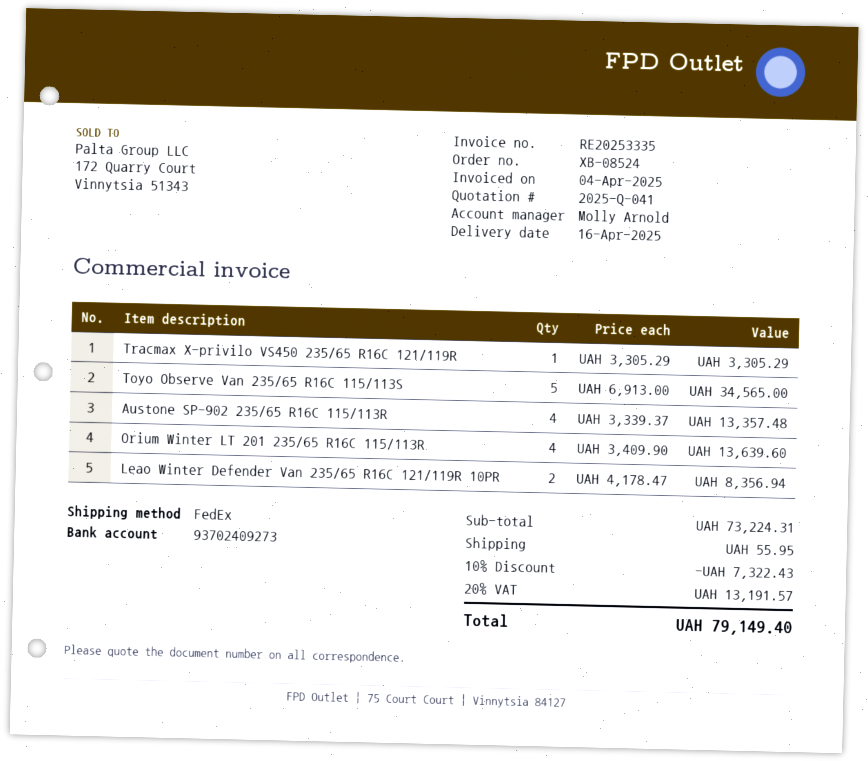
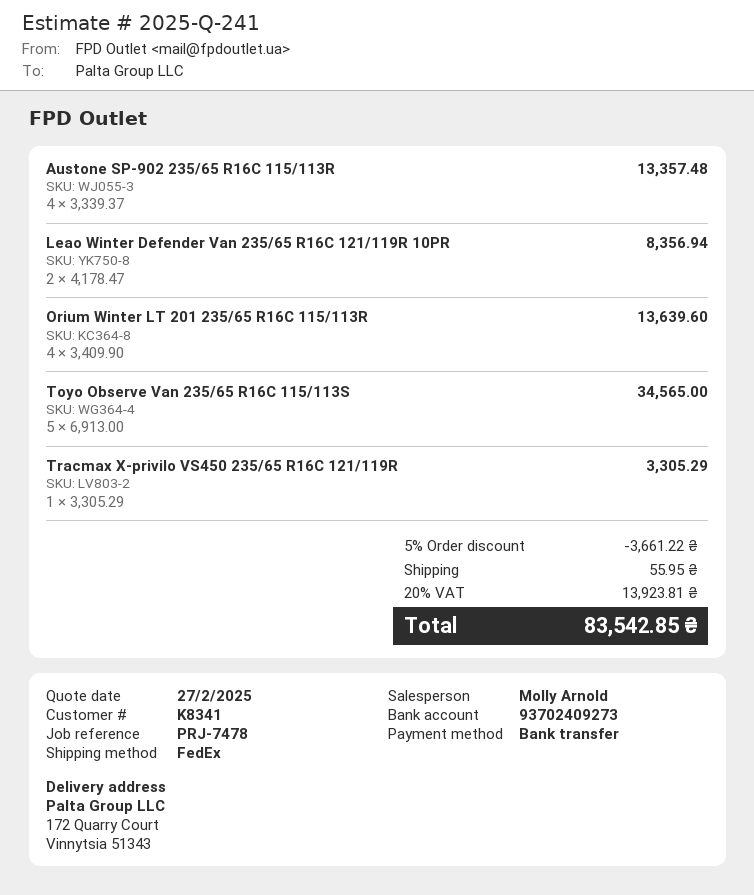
quote number: 2025-Q-041 -> 2025-Q-241
discount: 10% = 7322.43 -> 5% = 3661.22
tax: 20% = 13191.57 -> 20% = 13923.81
total: 79149.40 -> 83542.85

